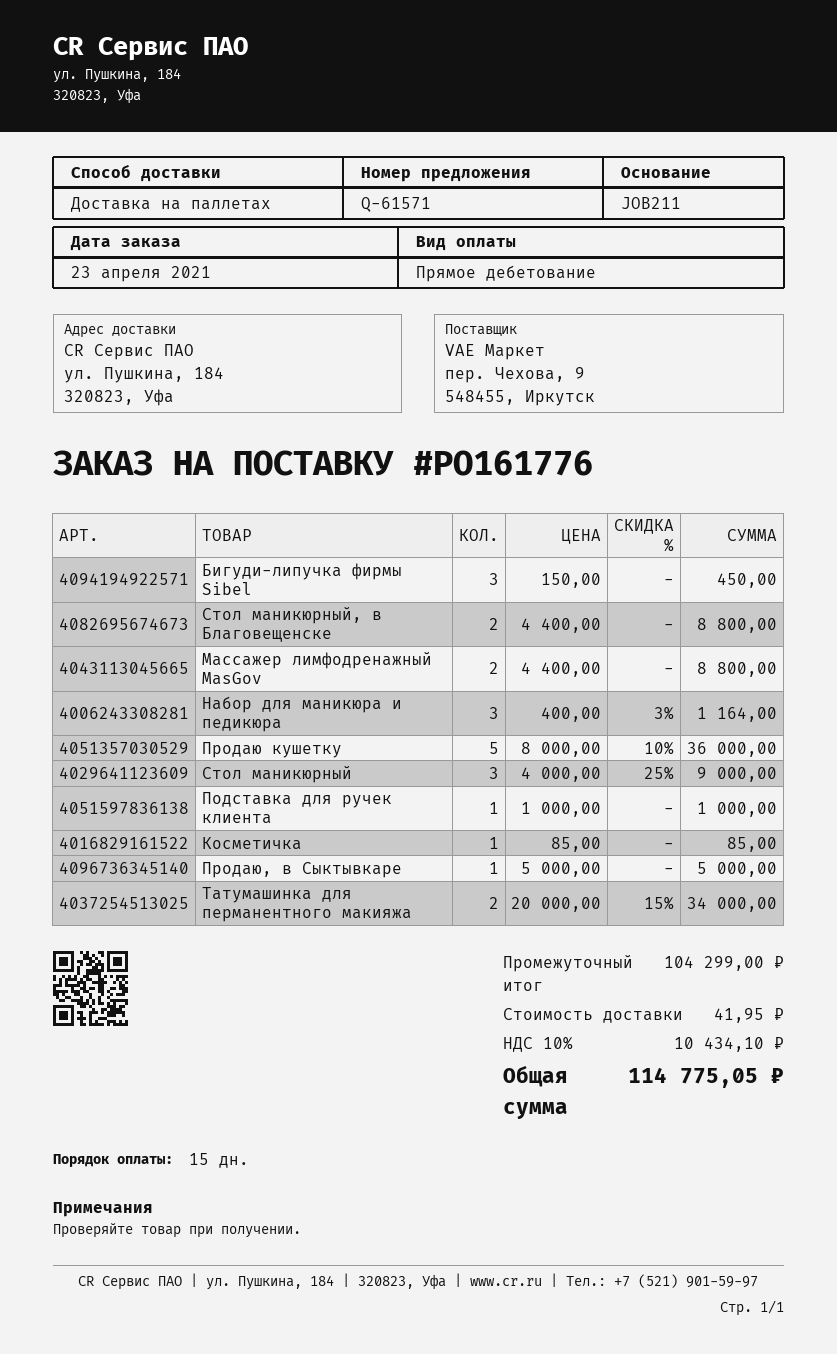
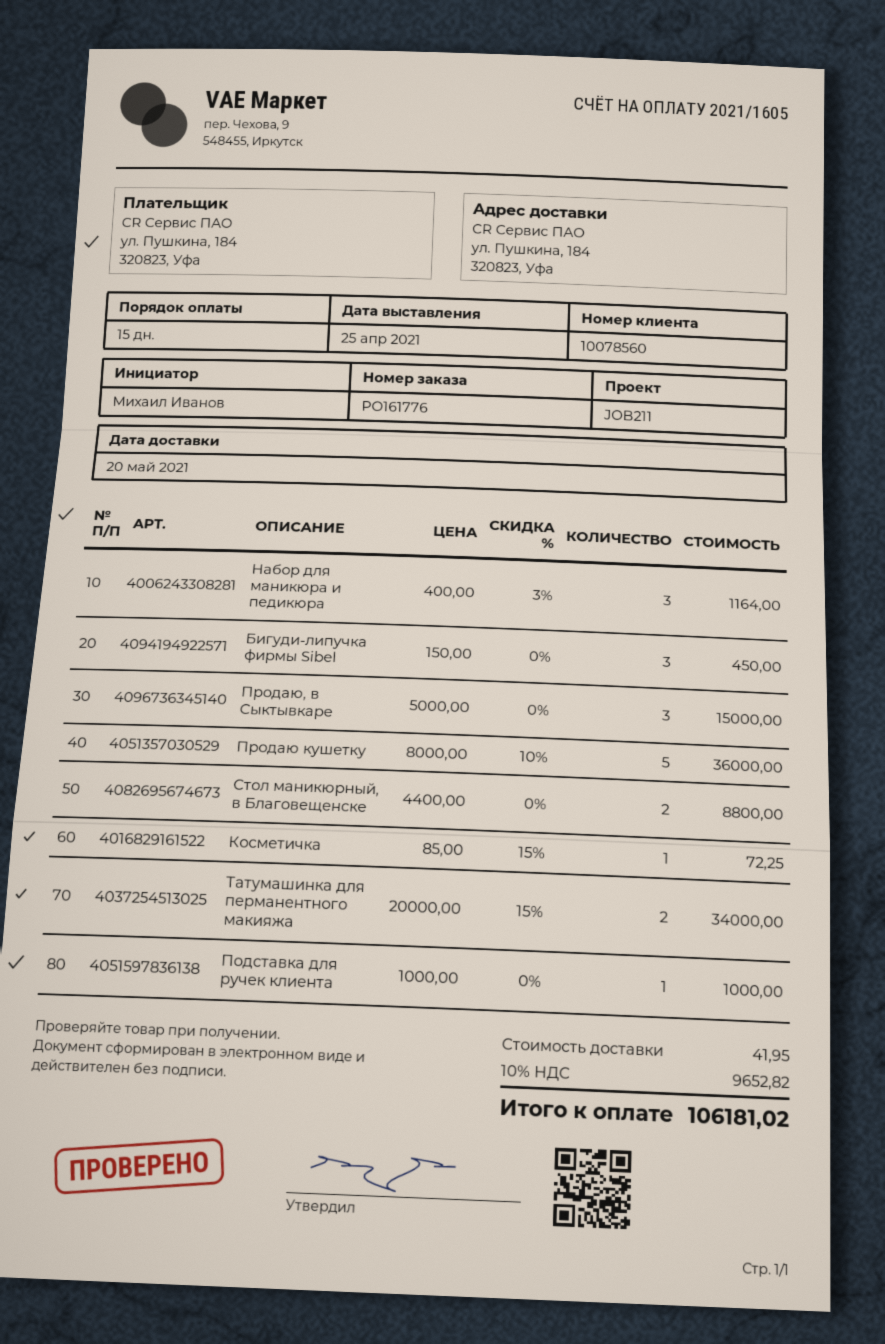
Массажер лимфодренажный MasGov: 2 x 4400.00 = 8800.00 -> none
Стол маникюрный: 3 x 4000.00 - 25% = 9000.00 -> none
Косметичка: 1 x 85.00 = 85.00 -> 1 x 85.00 - 15% = 72.25
Продаю, в Сыктывкаре: 1 x 5000.00 = 5000.00 -> 3 x 5000.00 = 15000.00
tax: 10% = 10434.10 -> 10% = 9652.82
total: 114775.05 -> 106181.02

